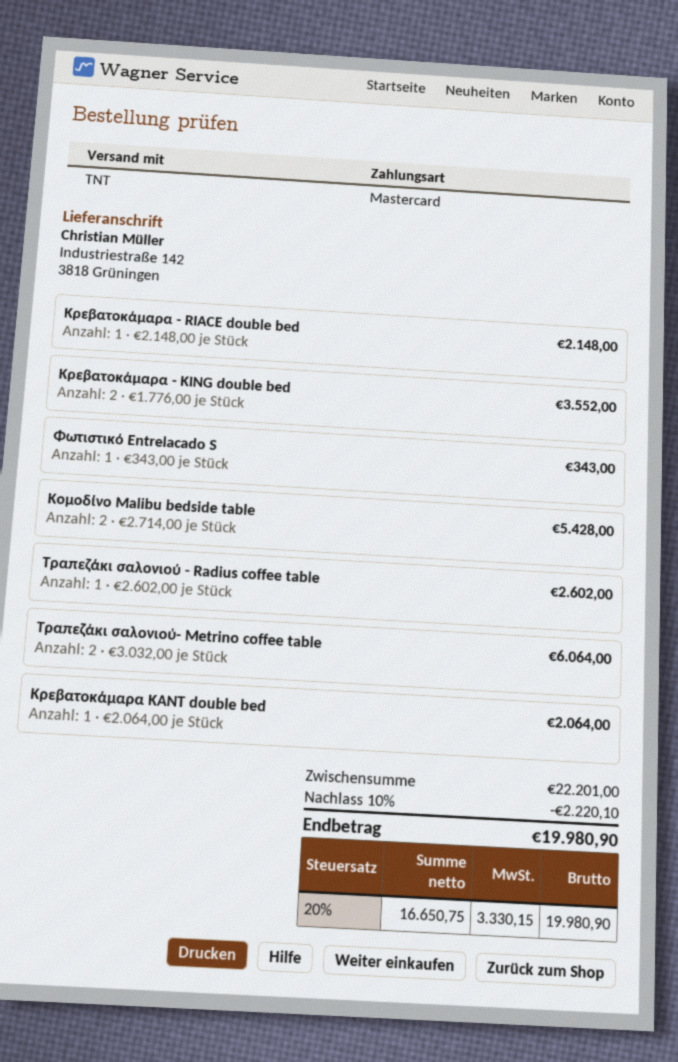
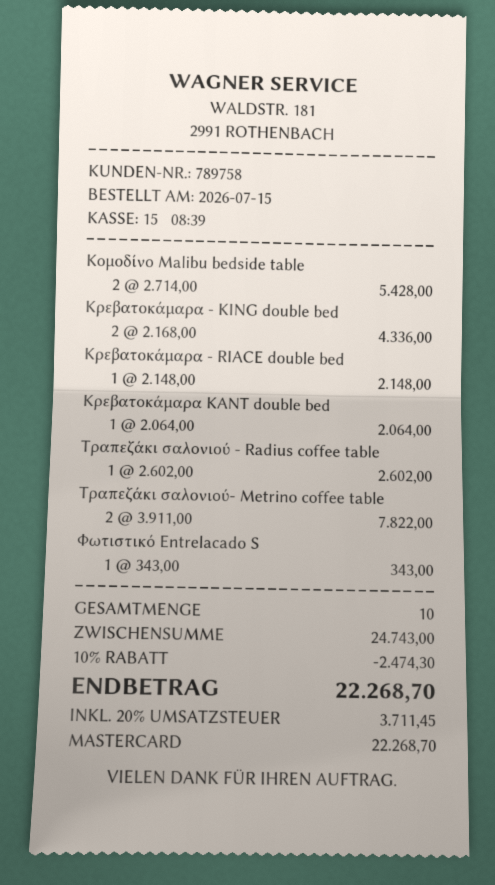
Κρεβατοκάμαρα - KING double bed: 2 x 1776.00 = 3552.00 -> 2 x 2168.00 = 4336.00
Τραπεζάκι σαλονιού- Metrino coffee table: 2 x 3032.00 = 6064.00 -> 2 x 3911.00 = 7822.00
subtotal: 22201.00 -> 24743.00
discount: 10% = 2220.10 -> 10% = 2474.30
tax: 20% = 3330.15 -> 20% = 3711.45
total: 19980.90 -> 22268.70

